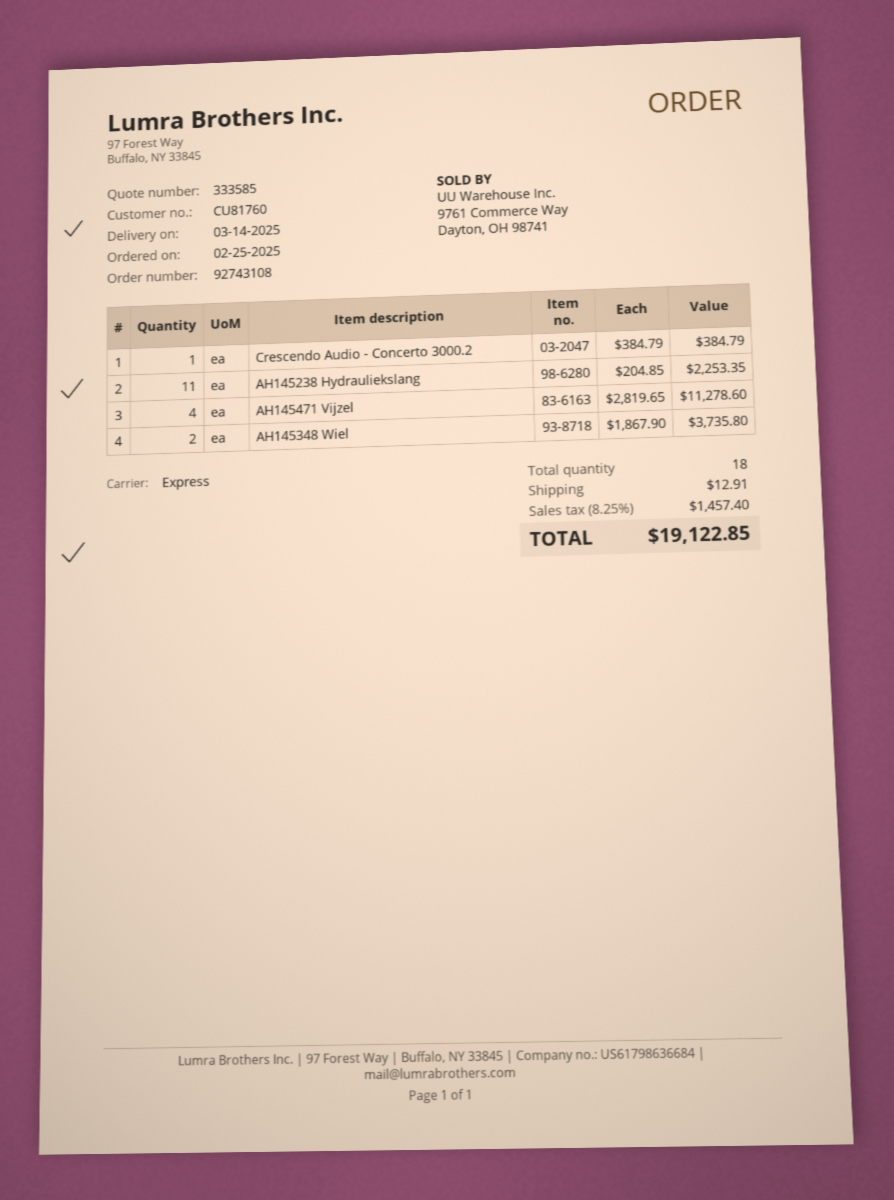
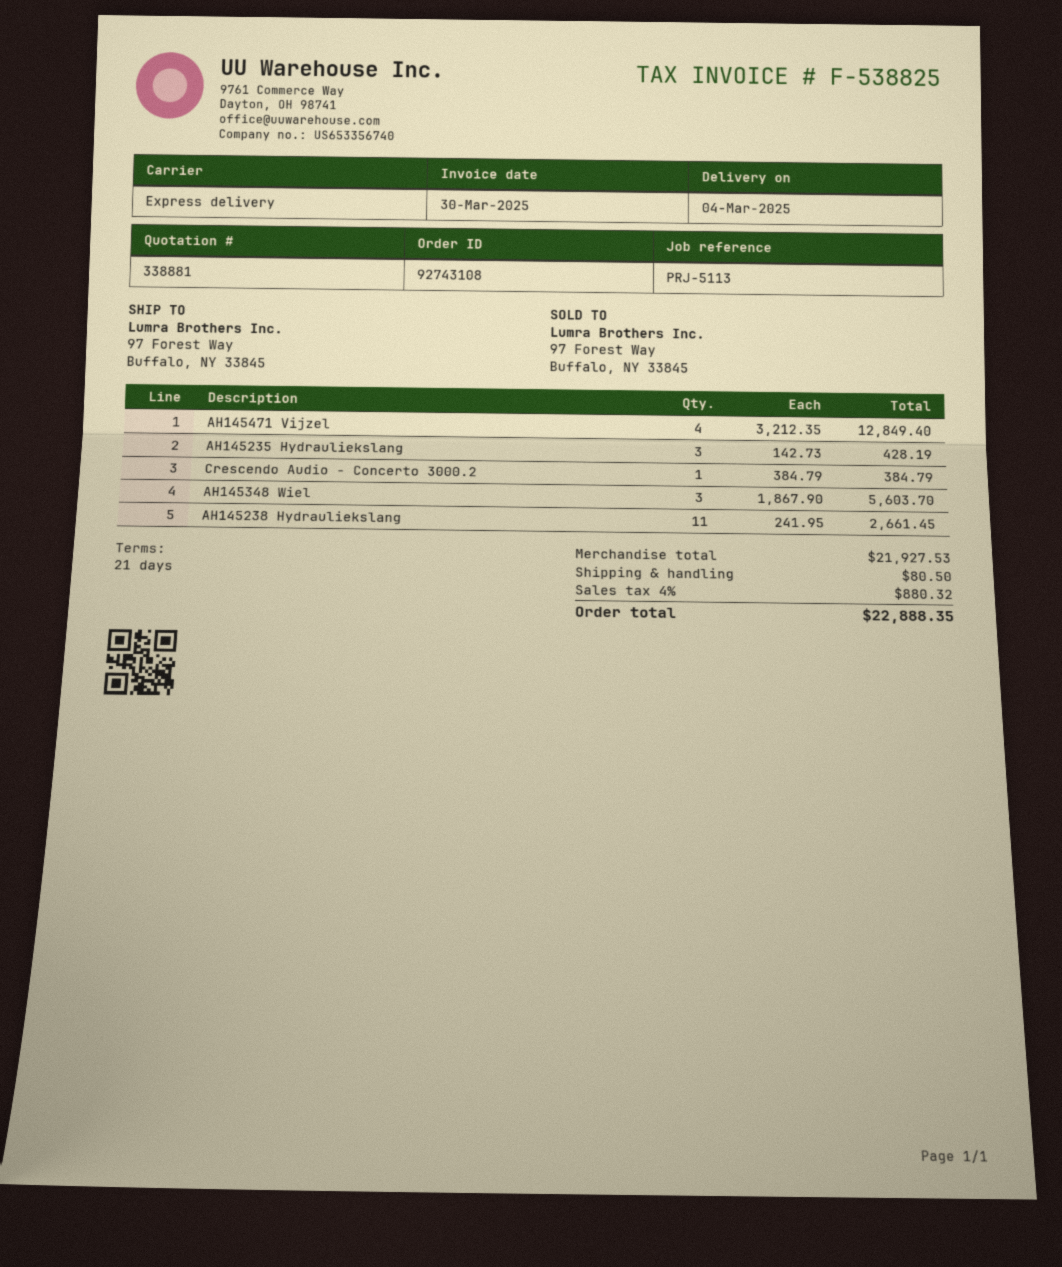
quote number: 333585 -> 338881
delivery date: 2025-03-14 -> 2025-03-04
AH145238 Hydrauliekslang: 11 x 204.85 = 2253.35 -> 11 x 241.95 = 2661.45
AH145471 Vijzel: 4 x 2819.65 = 11278.60 -> 4 x 3212.35 = 12849.40
AH145348 Wiel: 2 x 1867.90 = 3735.80 -> 3 x 1867.90 = 5603.70
AH145235 Hydrauliekslang: none -> 3 x 142.73 = 428.19
shipping: 12.91 -> 80.50
tax: 8.25% = 1457.40 -> 4% = 880.32
total: 19122.85 -> 22888.35

